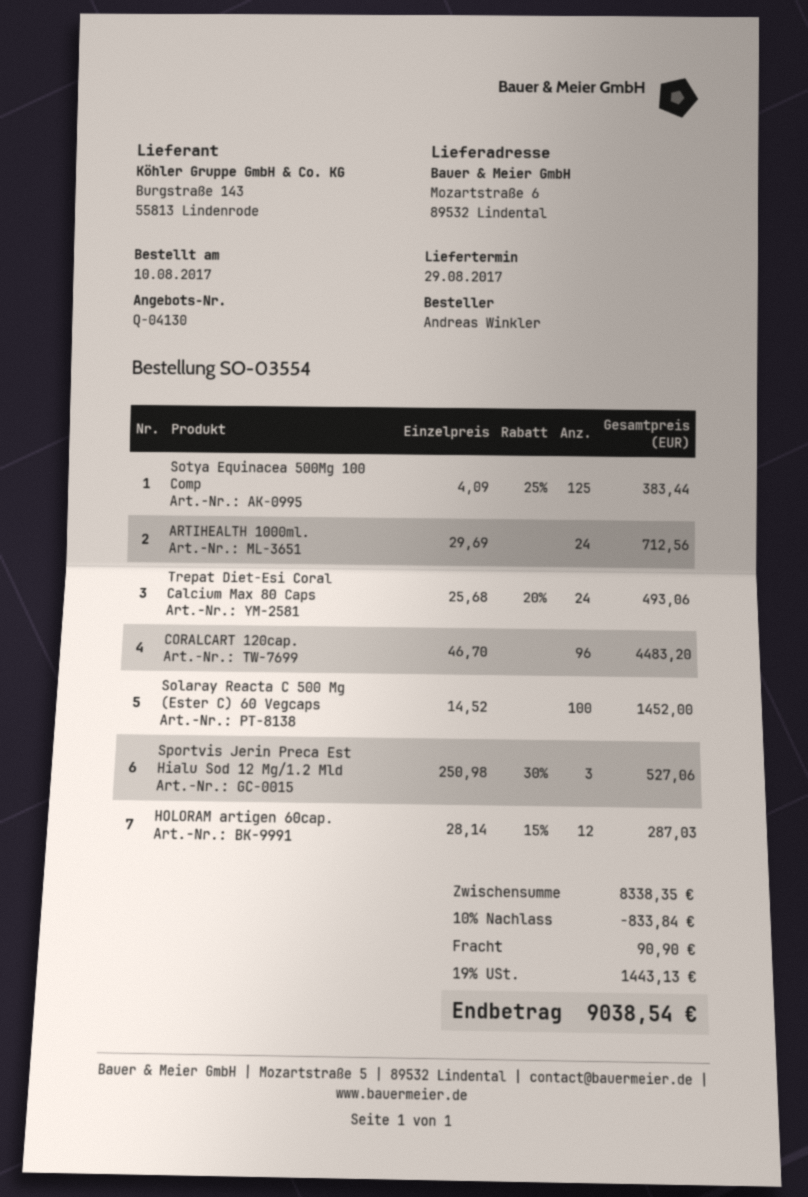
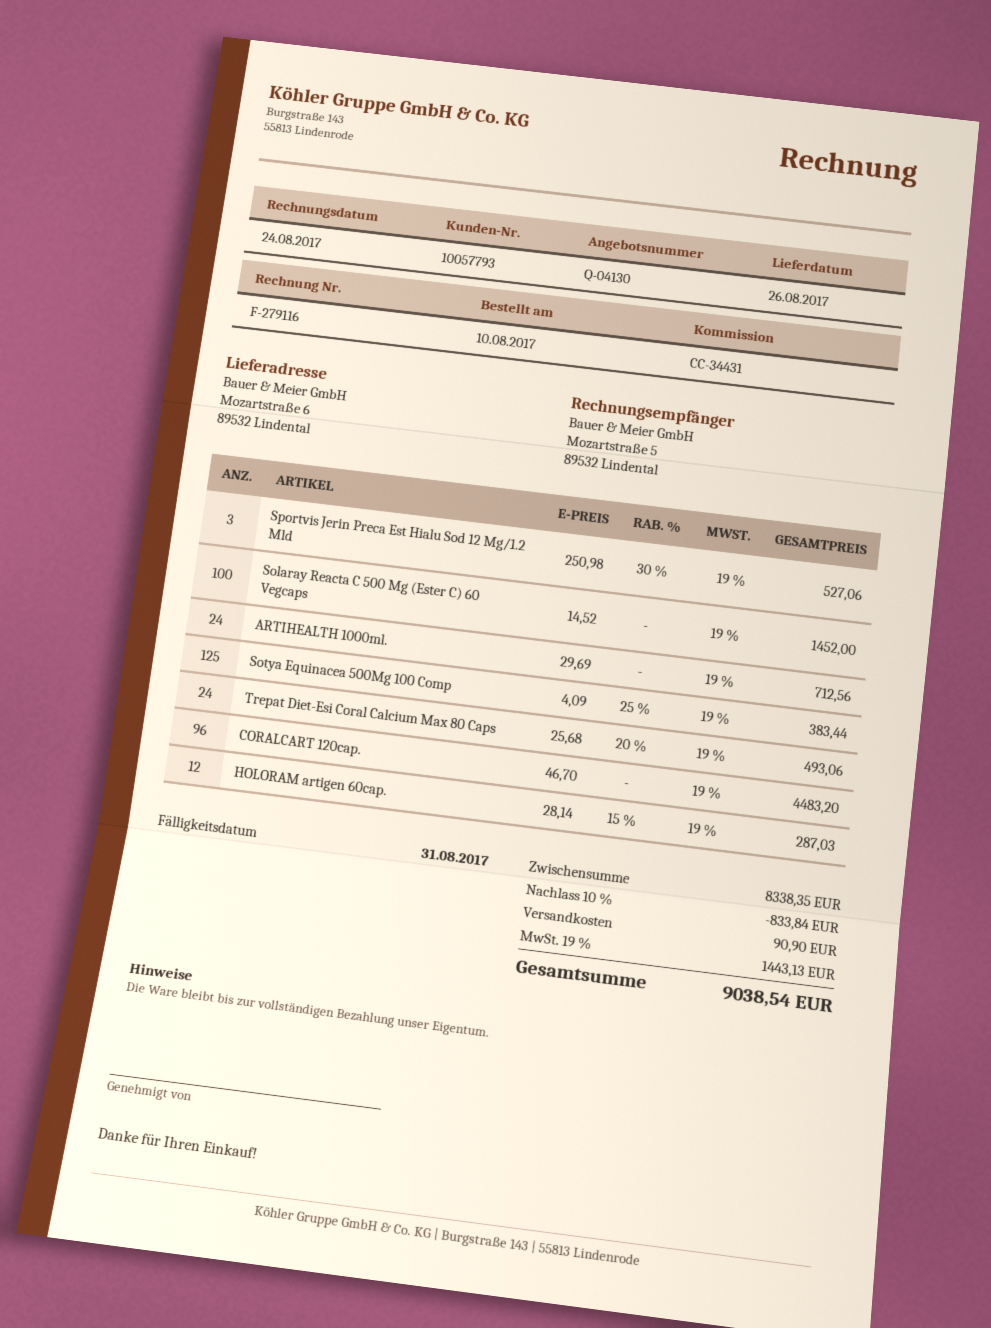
delivery date: 2017-08-29 -> 2017-08-26

